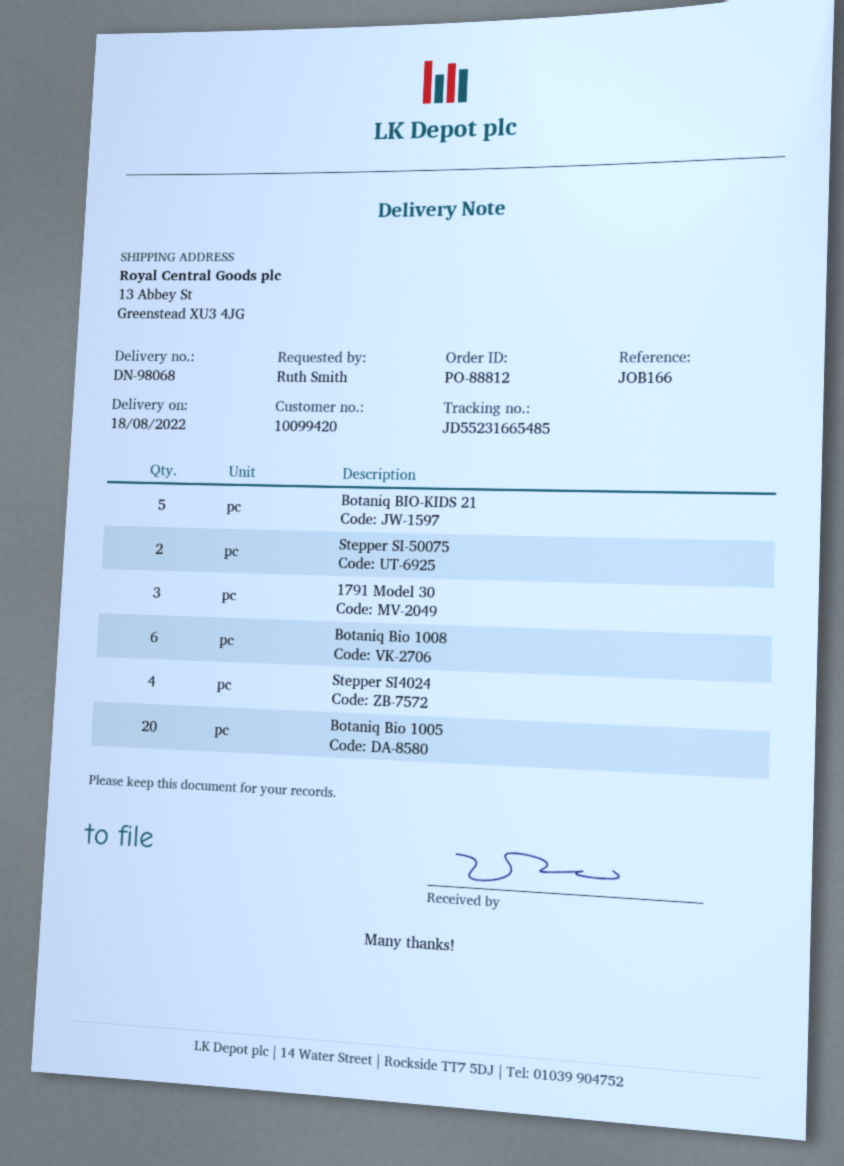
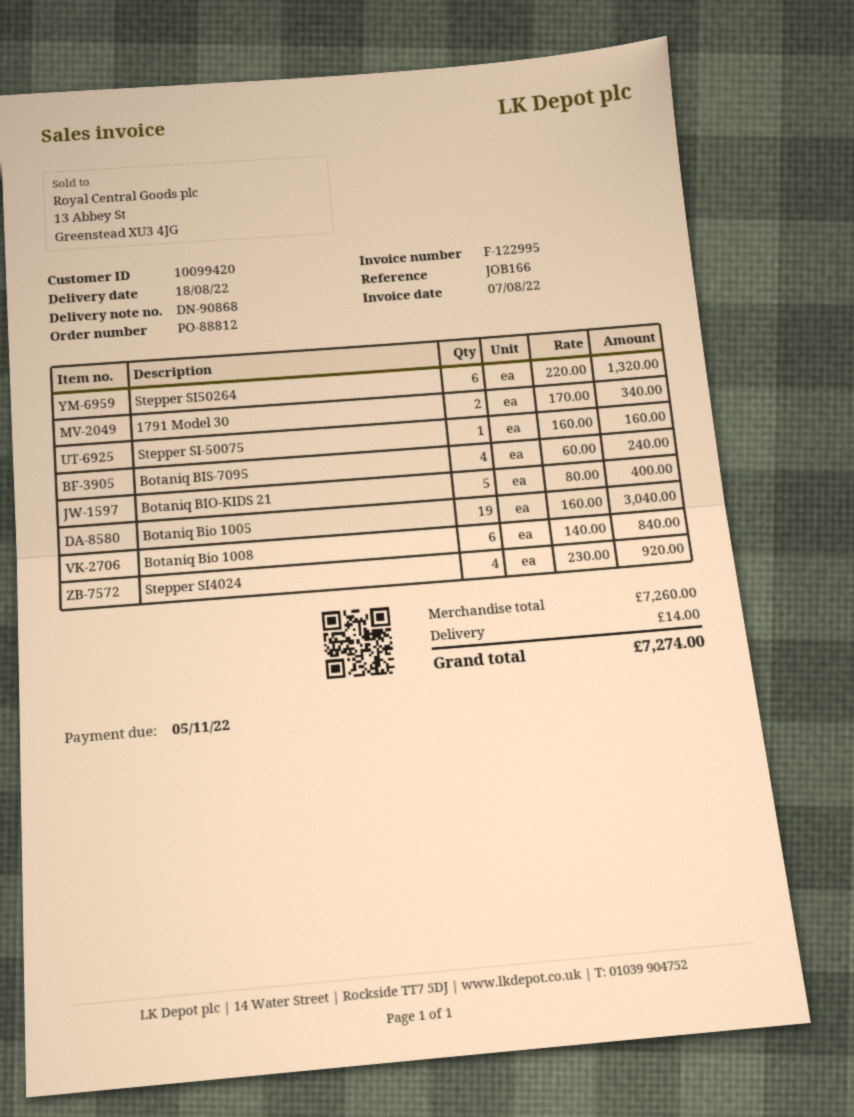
delivery note number: DN-98068 -> DN-90868
Stepper SI-50075: 2 -> 1
1791 Model 30: 3 -> 2
Botaniq Bio 1005: 20 -> 19
Stepper SI50264: none -> 6
Botaniq BIS-7095: none -> 4

